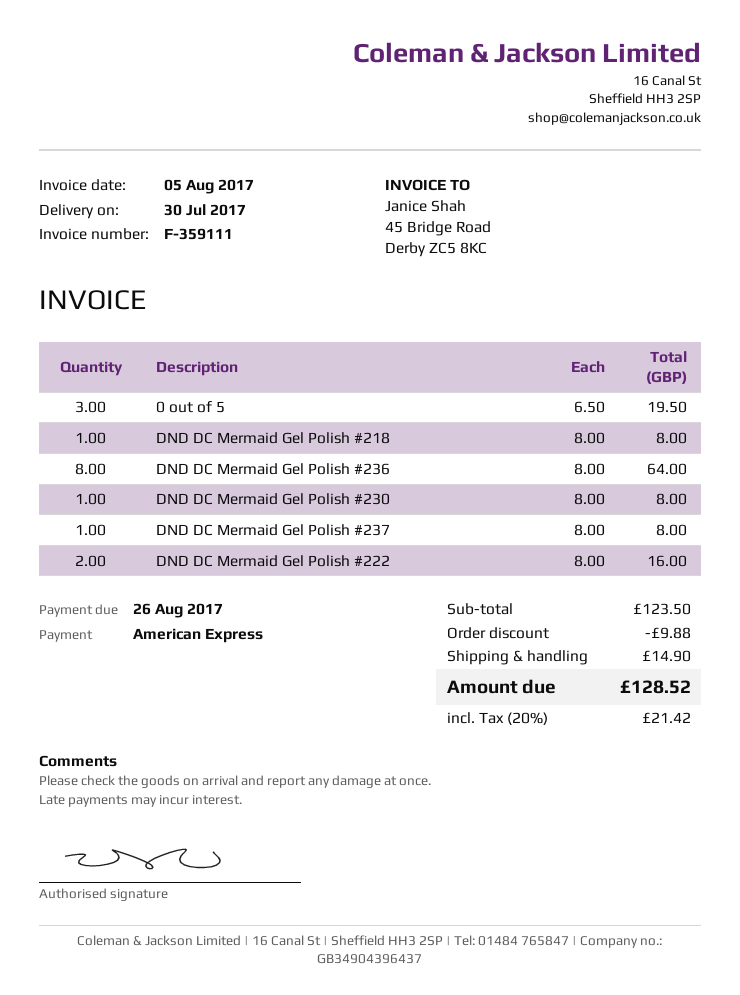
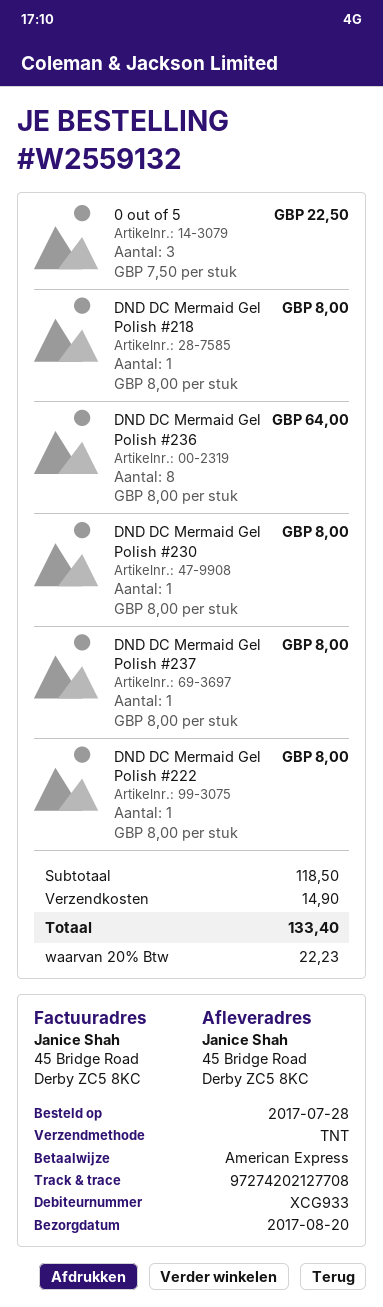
delivery date: 2017-07-30 -> 2017-08-20
0 out of 5: 3 x 6.50 = 19.50 -> 3 x 7.50 = 22.50
DND DC Mermaid Gel Polish #222: 2 x 8.00 = 16.00 -> 1 x 8.00 = 8.00
subtotal: 123.50 -> 118.50
discount: 9.88 -> none
tax: 20% = 21.42 -> 20% = 22.23
total: 128.52 -> 133.40

